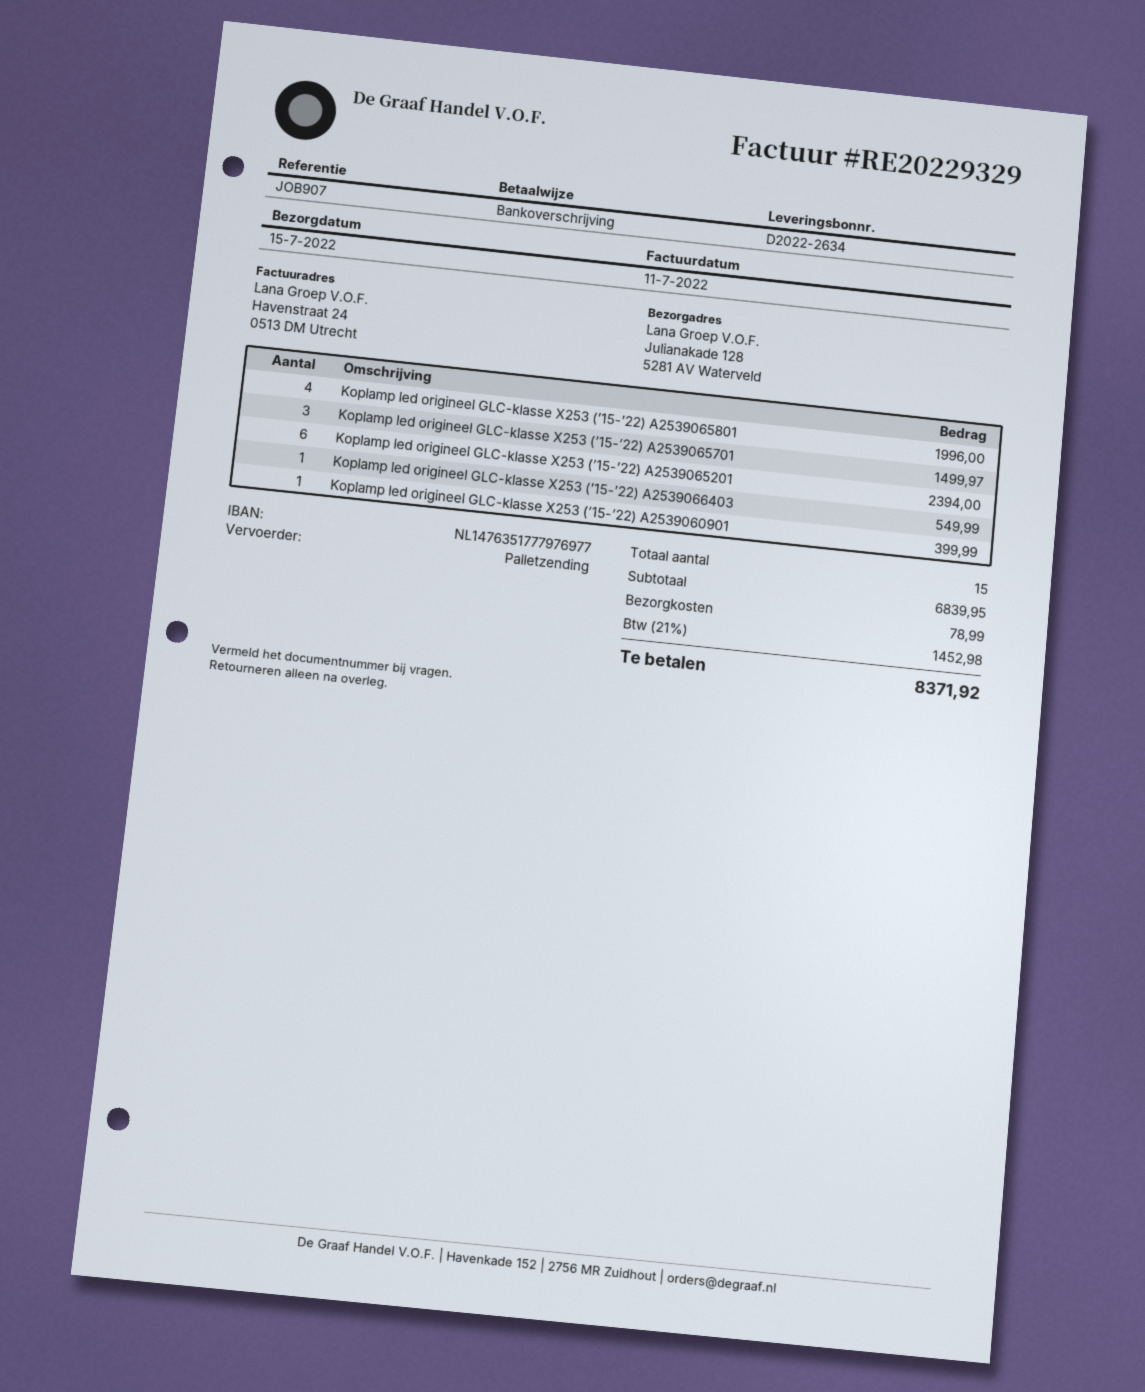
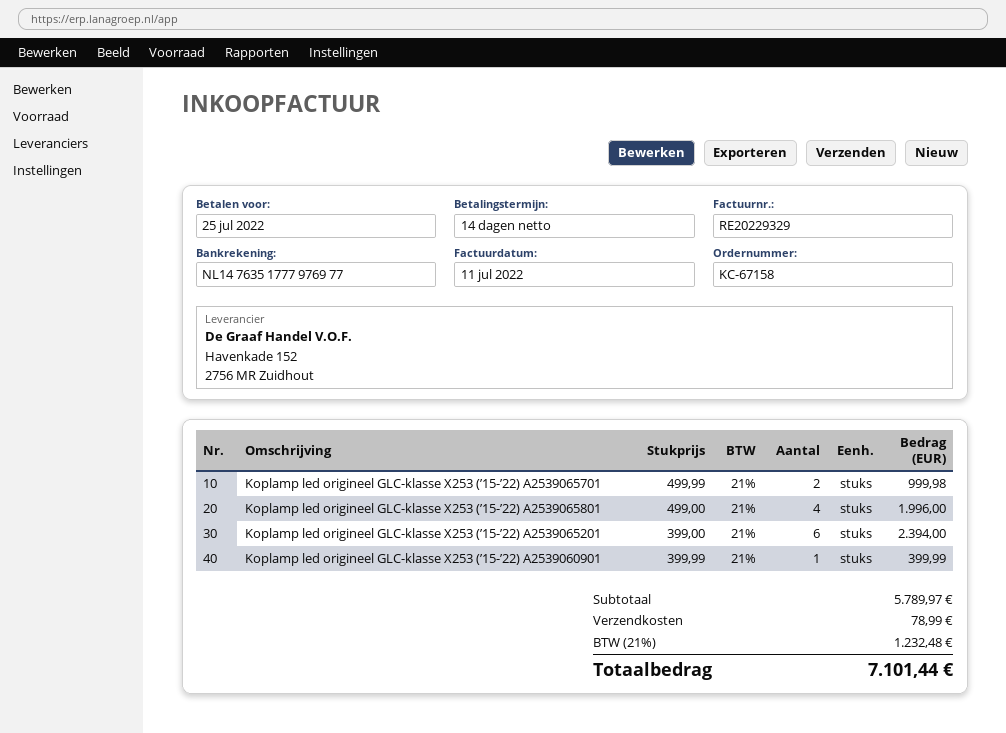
Koplamp led origineel GLC-klasse X253 (’15-’22) A2539065701: 3 for 1499.97 -> 2 for 999.98
Koplamp led origineel GLC-klasse X253 (’15-’22) A2539066403: 1 for 549.99 -> none
subtotal: 6839.95 -> 5789.97
tax: 21% = 1452.98 -> 21% = 1232.48
total: 8371.92 -> 7101.44

